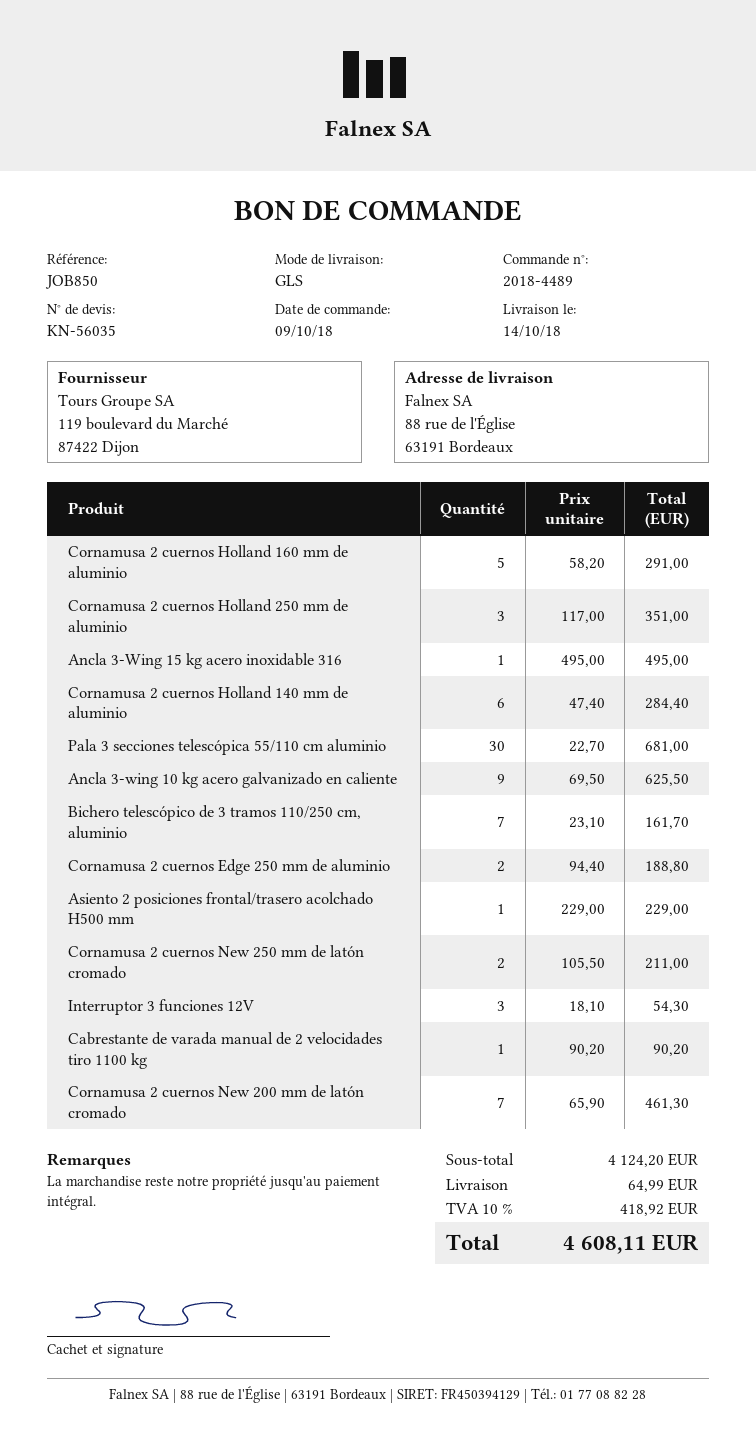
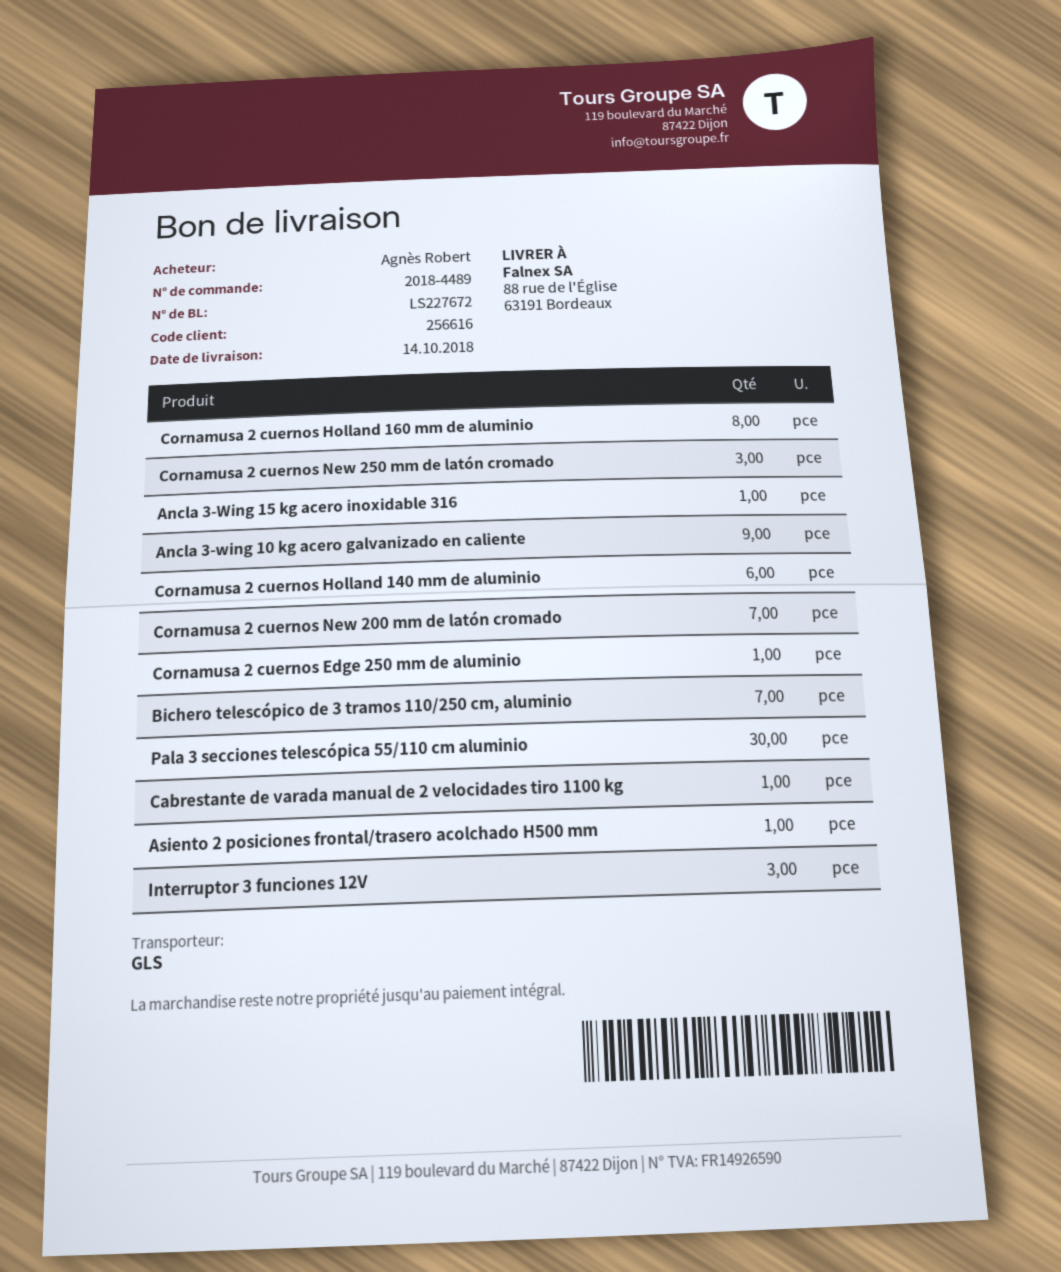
Cornamusa 2 cuernos Holland 160 mm de aluminio: 5 -> 8
Cornamusa 2 cuernos Holland 250 mm de aluminio: 3 -> none
Cornamusa 2 cuernos Edge 250 mm de aluminio: 2 -> 1
Cornamusa 2 cuernos New 250 mm de latón cromado: 2 -> 3

